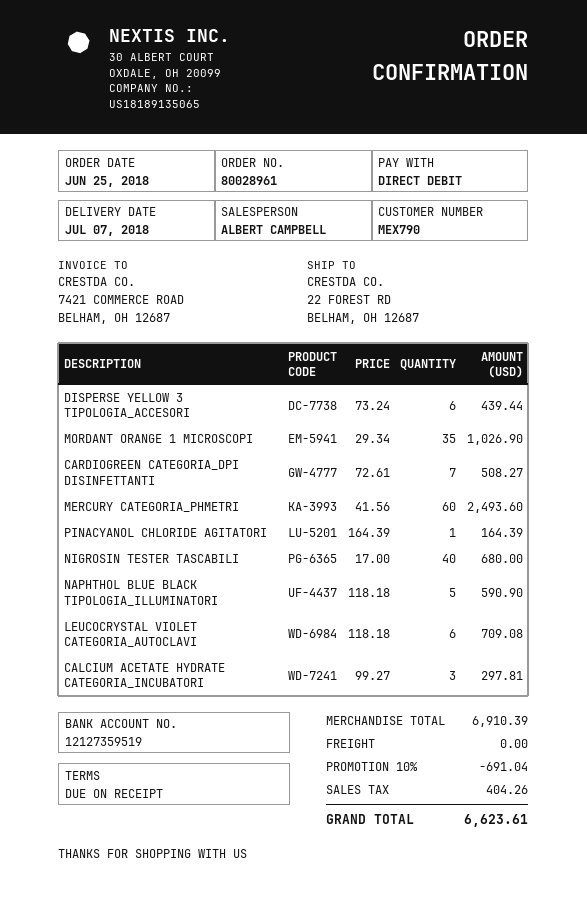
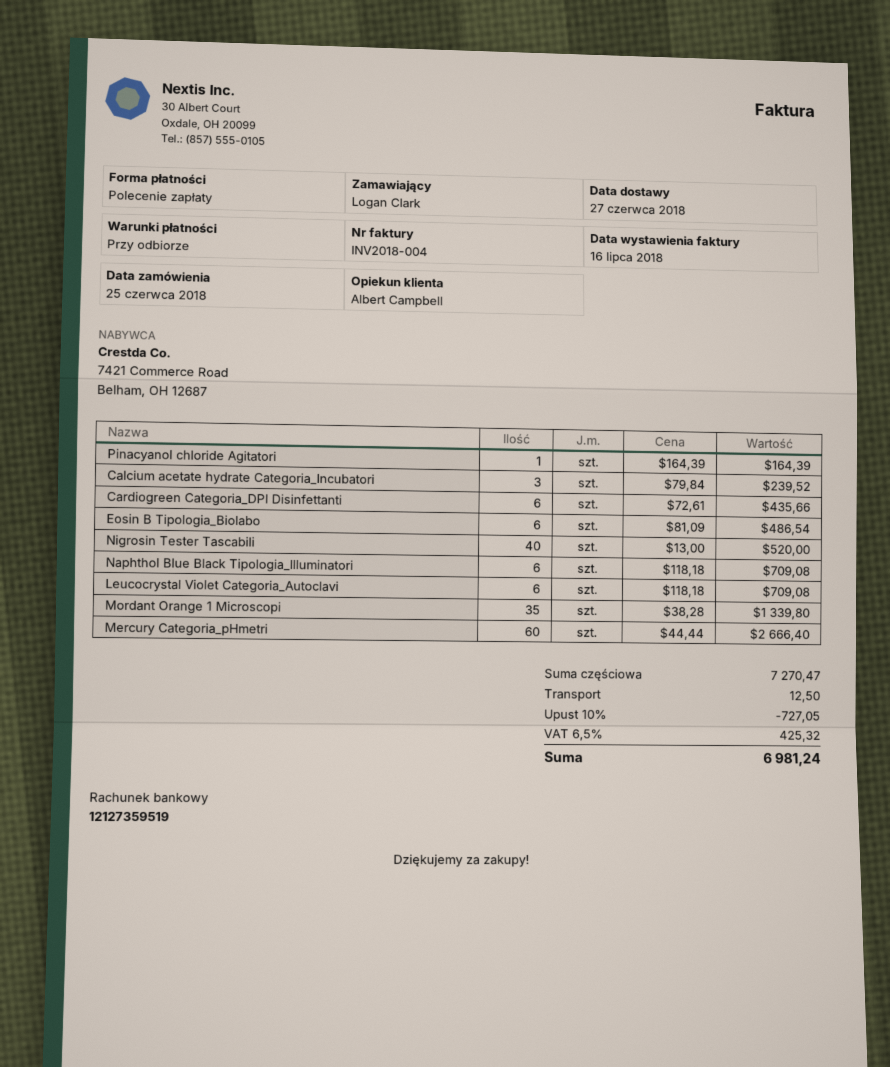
delivery date: 2018-07-07 -> 2018-06-27
DISPERSE YELLOW 3 TIPOLOGIA_ACCESORI: 6 x 73.24 = 439.44 -> none
MORDANT ORANGE 1 MICROSCOPI: 35 x 29.34 = 1026.90 -> 35 x 38.28 = 1339.80
CARDIOGREEN CATEGORIA_DPI DISINFETTANTI: 7 x 72.61 = 508.27 -> 6 x 72.61 = 435.66
MERCURY CATEGORIA_PHMETRI: 60 x 41.56 = 2493.60 -> 60 x 44.44 = 2666.40
NIGROSIN TESTER TASCABILI: 40 x 17.00 = 680.00 -> 40 x 13.00 = 520.00
NAPHTHOL BLUE BLACK TIPOLOGIA_ILLUMINATORI: 5 x 118.18 = 590.90 -> 6 x 118.18 = 709.08
CALCIUM ACETATE HYDRATE CATEGORIA_INCUBATORI: 3 x 99.27 = 297.81 -> 3 x 79.84 = 239.52
Eosin B Tipologia_Biolabo: none -> 6 x 81.09 = 486.54
subtotal: 6910.39 -> 7270.47
discount: 10% = 691.04 -> 10% = 727.05
shipping: 0.00 -> 12.50
tax: 404.26 -> 425.32
total: 6623.61 -> 6981.24

